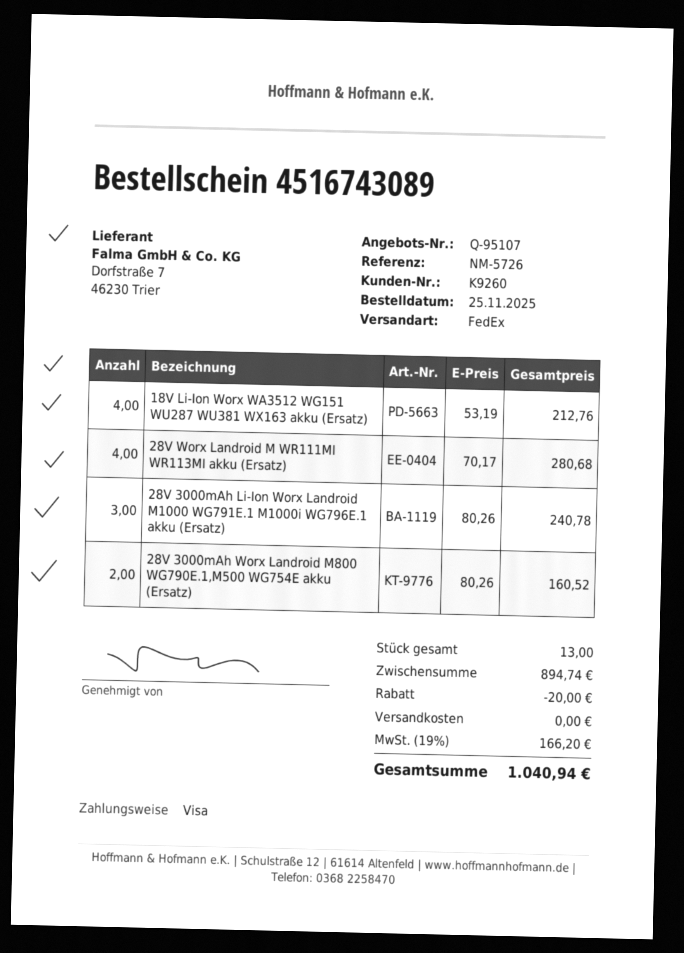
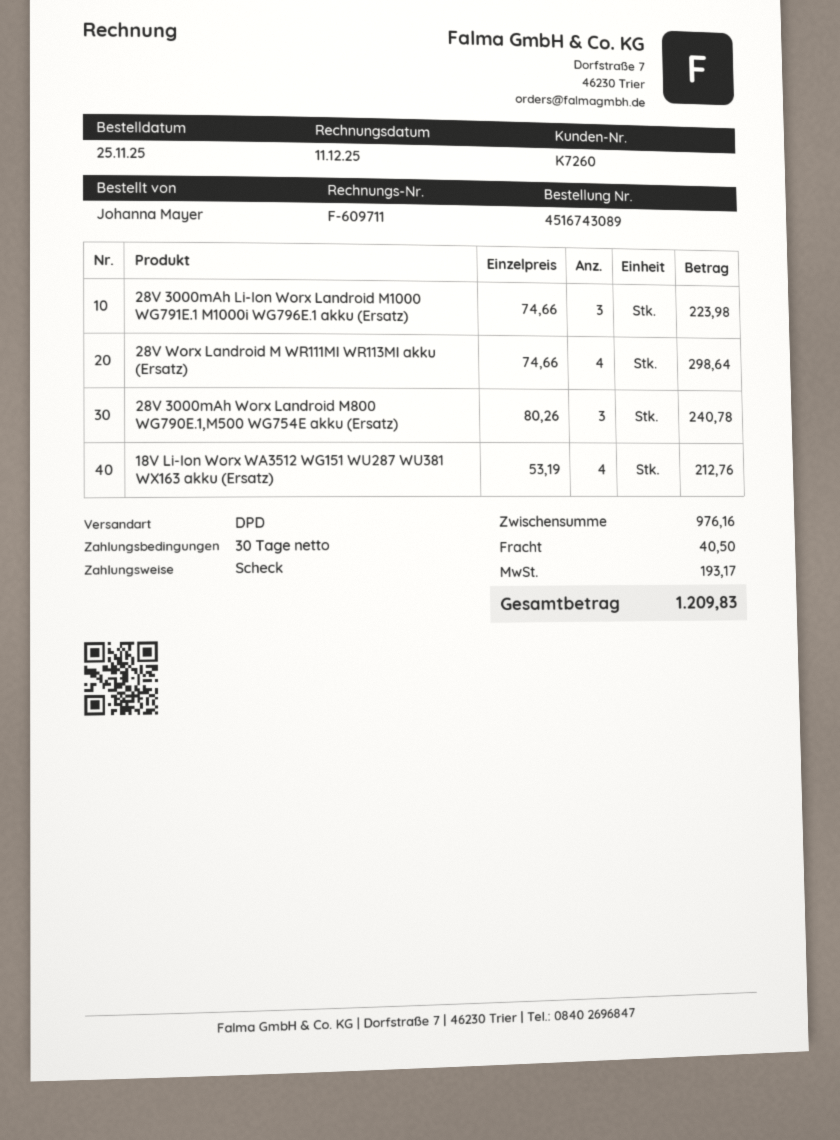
customer number: K9260 -> K7260
payment method: Visa -> cheque
shipping method: FedEx -> DPD
28V Worx Landroid M WR111MI WR113MI akku (Ersatz): 4 x 70.17 = 280.68 -> 4 x 74.66 = 298.64
28V 3000mAh Li-Ion Worx Landroid M1000 WG791E.1 M1000i WG796E.1 akku (Ersatz): 3 x 80.26 = 240.78 -> 3 x 74.66 = 223.98
28V 3000mAh Worx Landroid M800 WG790E.1,M500 WG754E akku (Ersatz): 2 x 80.26 = 160.52 -> 3 x 80.26 = 240.78
subtotal: 894.74 -> 976.16
discount: 20.00 -> none
shipping: 0.00 -> 40.50
tax: 166.20 -> 193.17
total: 1040.94 -> 1209.83

